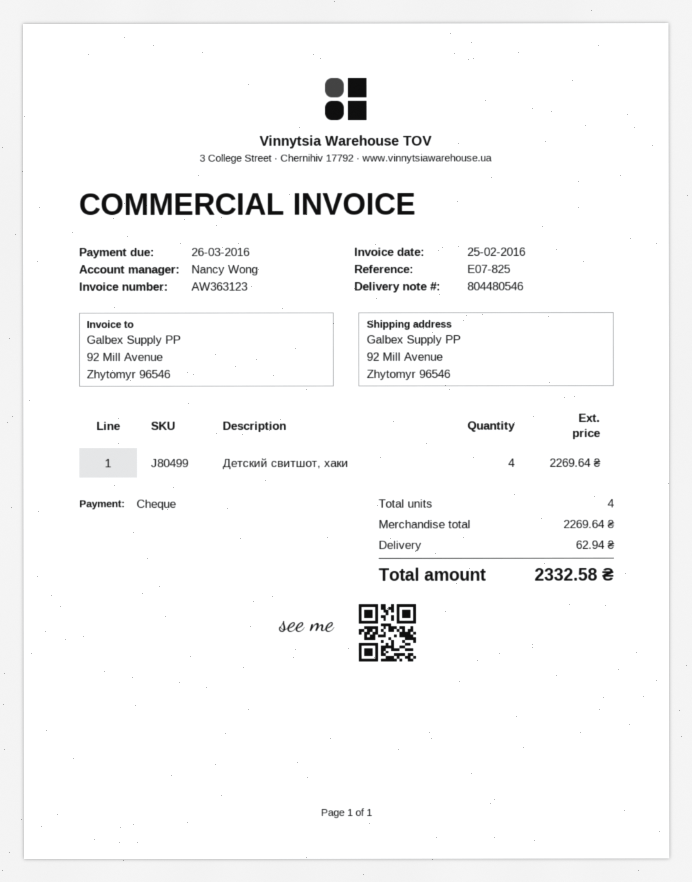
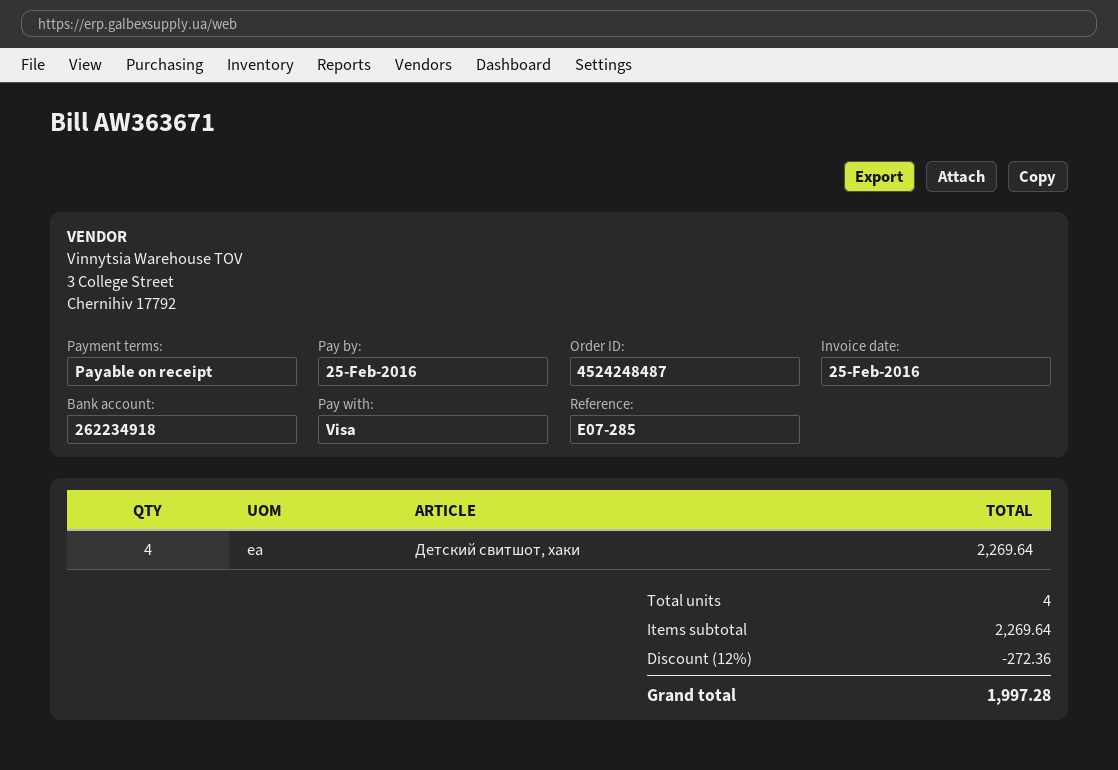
invoice number: AW363123 -> AW363671
due date: 2016-03-26 -> 2016-02-25
reference: E07-825 -> E07-285
payment method: cheque -> Visa
discount: none -> 12% = 272.36
shipping: 62.94 -> none
total: 2332.58 -> 1997.28

